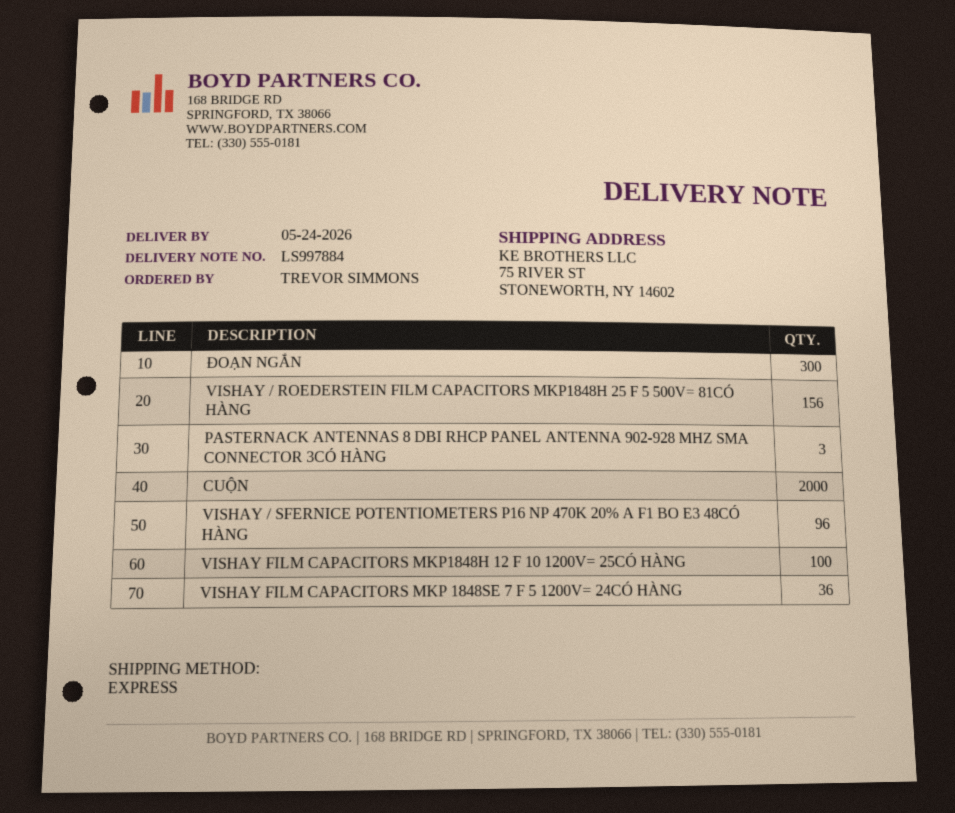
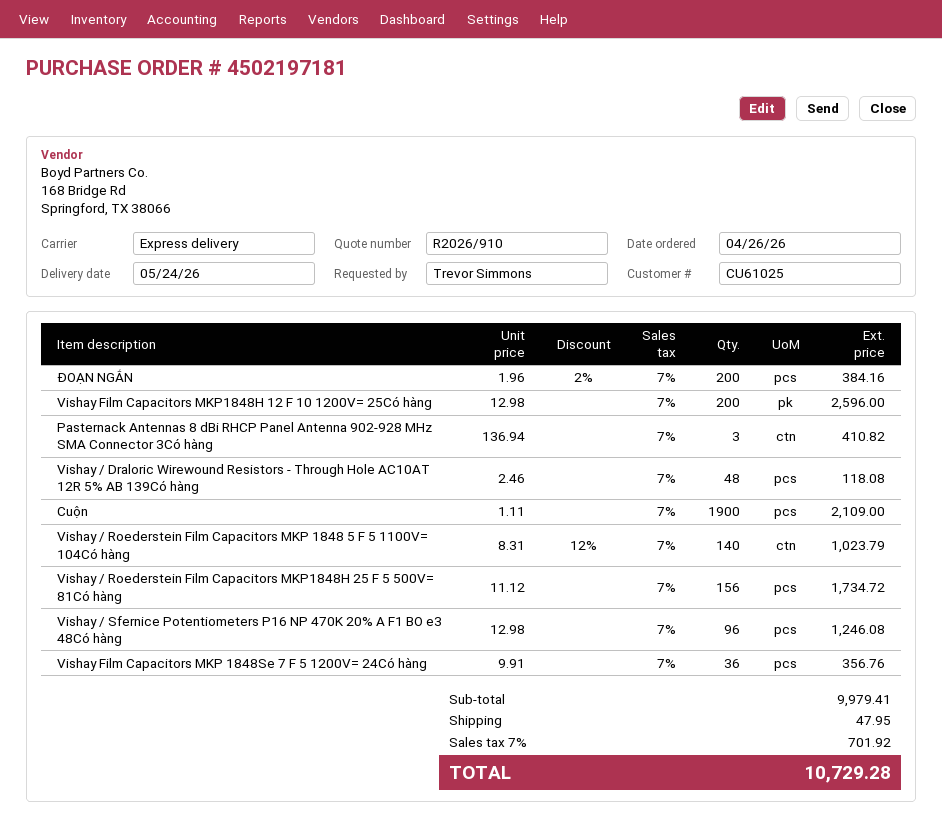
ĐOẠN NGẮN: 300 -> 200
CUỘN: 2000 -> 1900
VISHAY FILM CAPACITORS MKP1848H 12 F 10 1200V= 25CÓ HÀNG: 100 -> 200
Vishay / Draloric Wirewound Resistors - Through Hole AC10AT 12R 5% AB 139Có hàng: none -> 48
Vishay / Roederstein Film Capacitors MKP 1848 5 F 5 1100V= 104Có hàng: none -> 140

